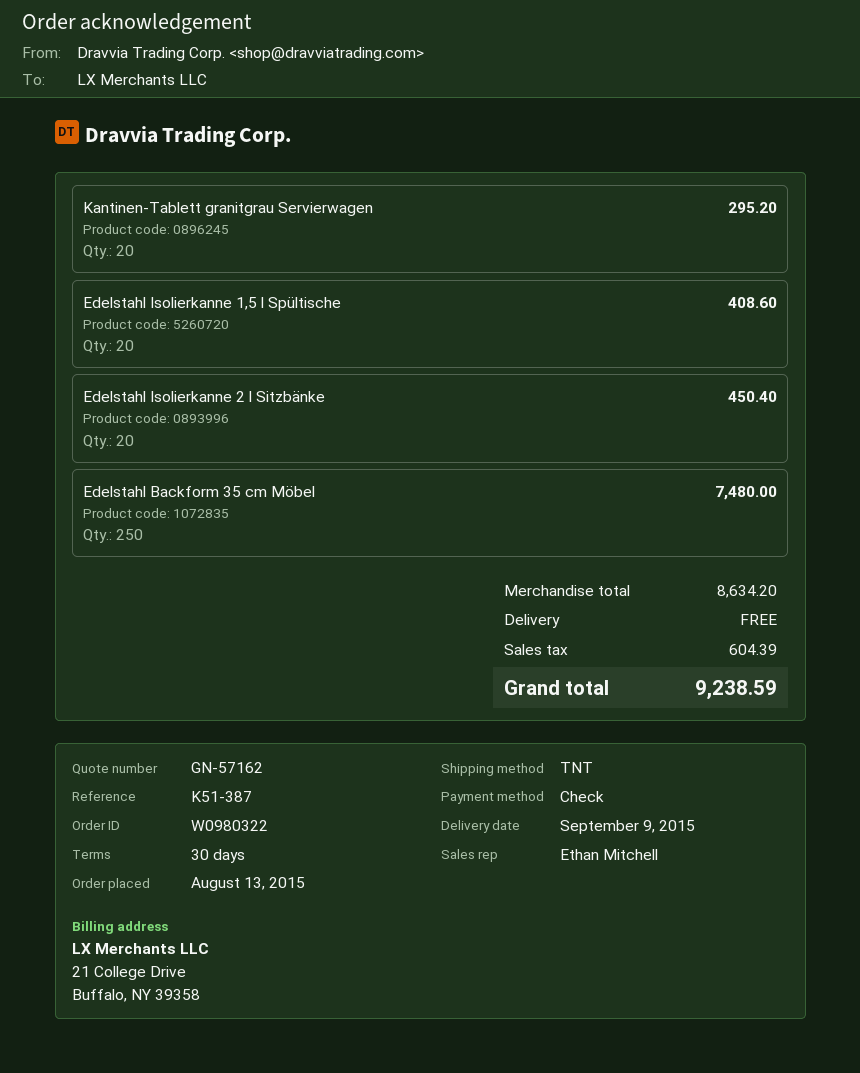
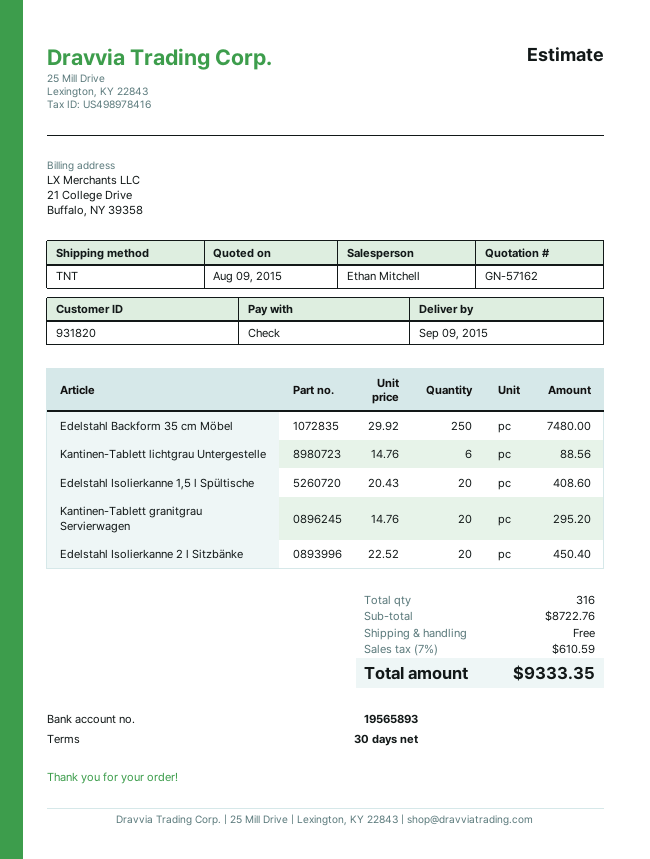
Kantinen-Tablett lichtgrau Untergestelle: none -> 6 for 88.56
subtotal: 8634.20 -> 8722.76
tax: 604.39 -> 610.59
total: 9238.59 -> 9333.35

